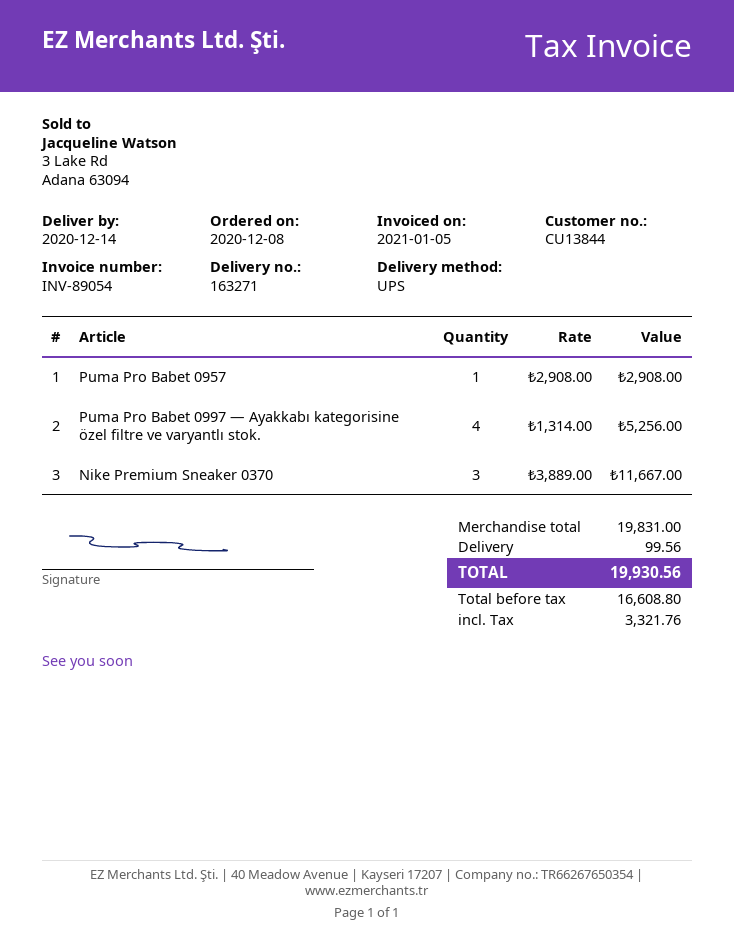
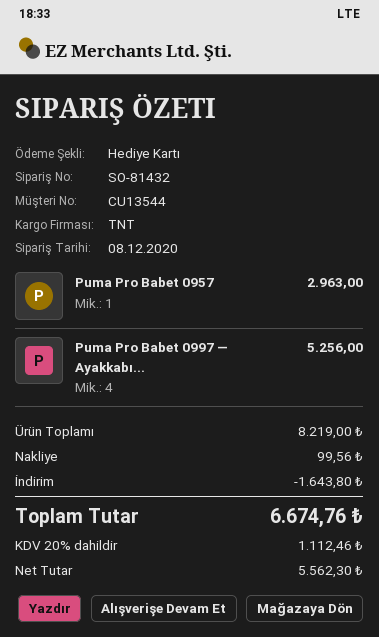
customer number: CU13844 -> CU13544
shipping method: UPS -> TNT
Puma Pro Babet 0957: 1 for 2908.00 -> 1 for 2963.00
Nike Premium Sneaker 0370: 3 for 11667.00 -> none
subtotal: 19831.00 -> 8219.00
discount: none -> 1643.80
net: 16608.80 -> 5562.30
tax: 3321.76 -> 1112.46
total: 19930.56 -> 6674.76

